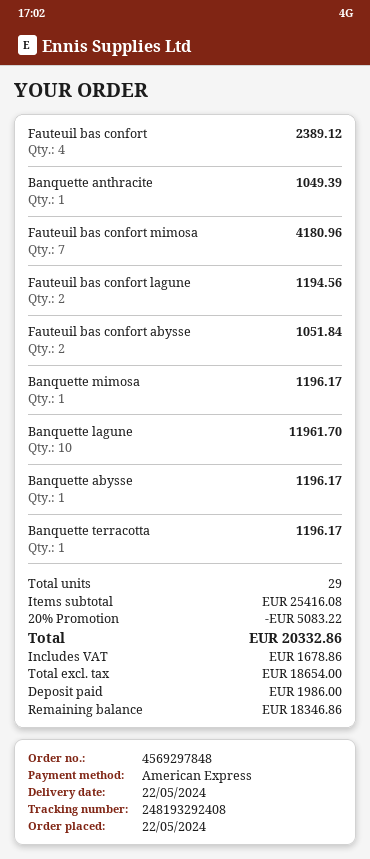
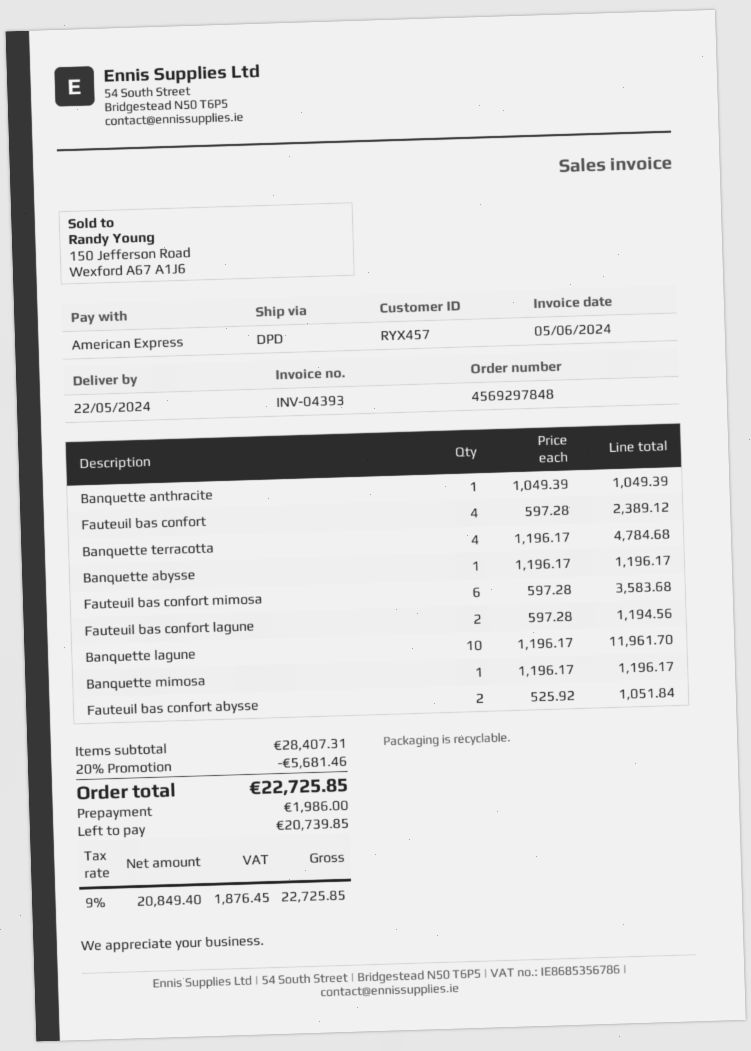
Fauteuil bas confort mimosa: 7 for 4180.96 -> 6 for 3583.68
Banquette terracotta: 1 for 1196.17 -> 4 for 4784.68
subtotal: 25416.08 -> 28407.31
discount: 20% = 5083.22 -> 20% = 5681.46
net: 18654.00 -> 20849.40
tax: 1678.86 -> 1876.45
total: 20332.86 -> 22725.85
balance: 18346.86 -> 20739.85

